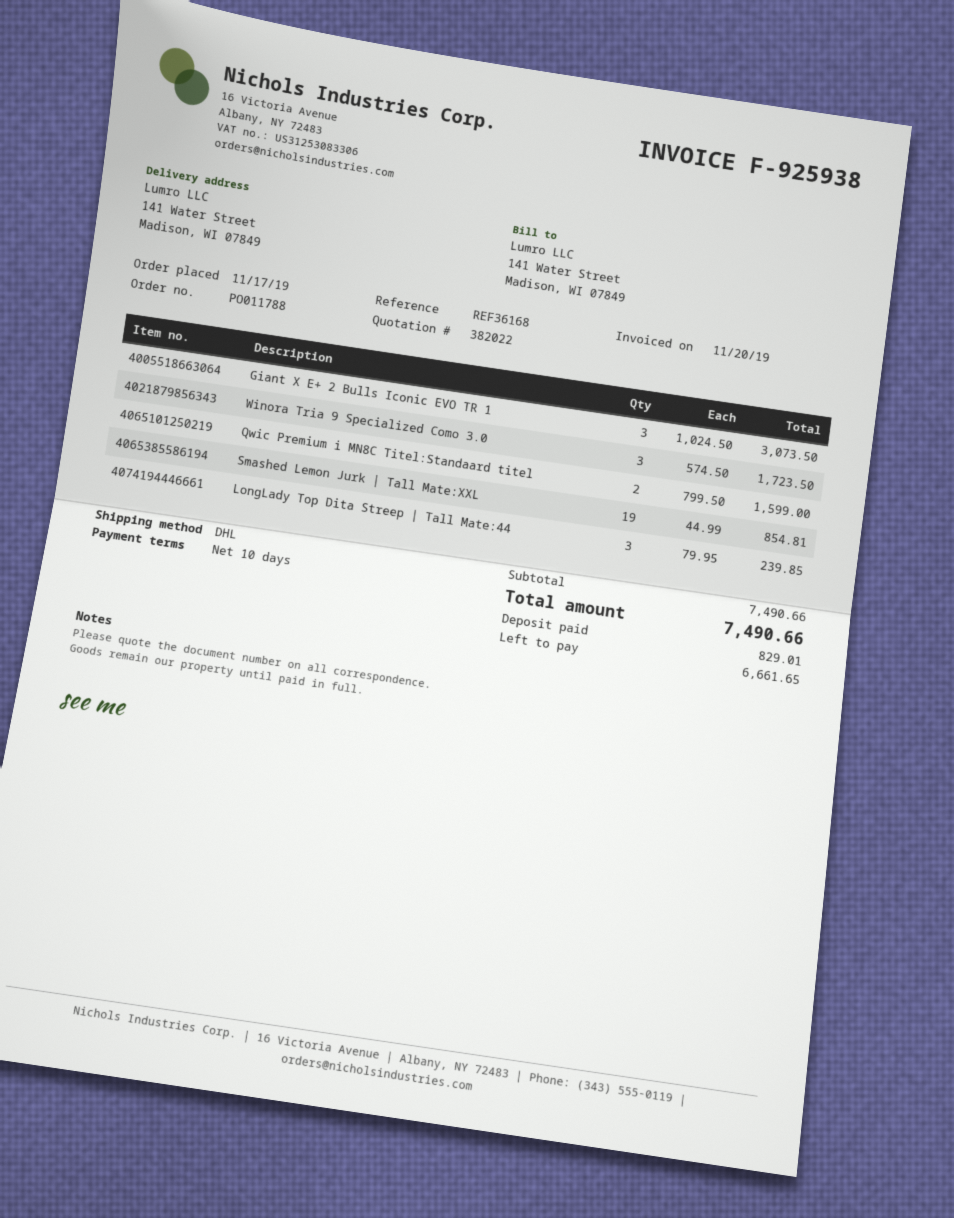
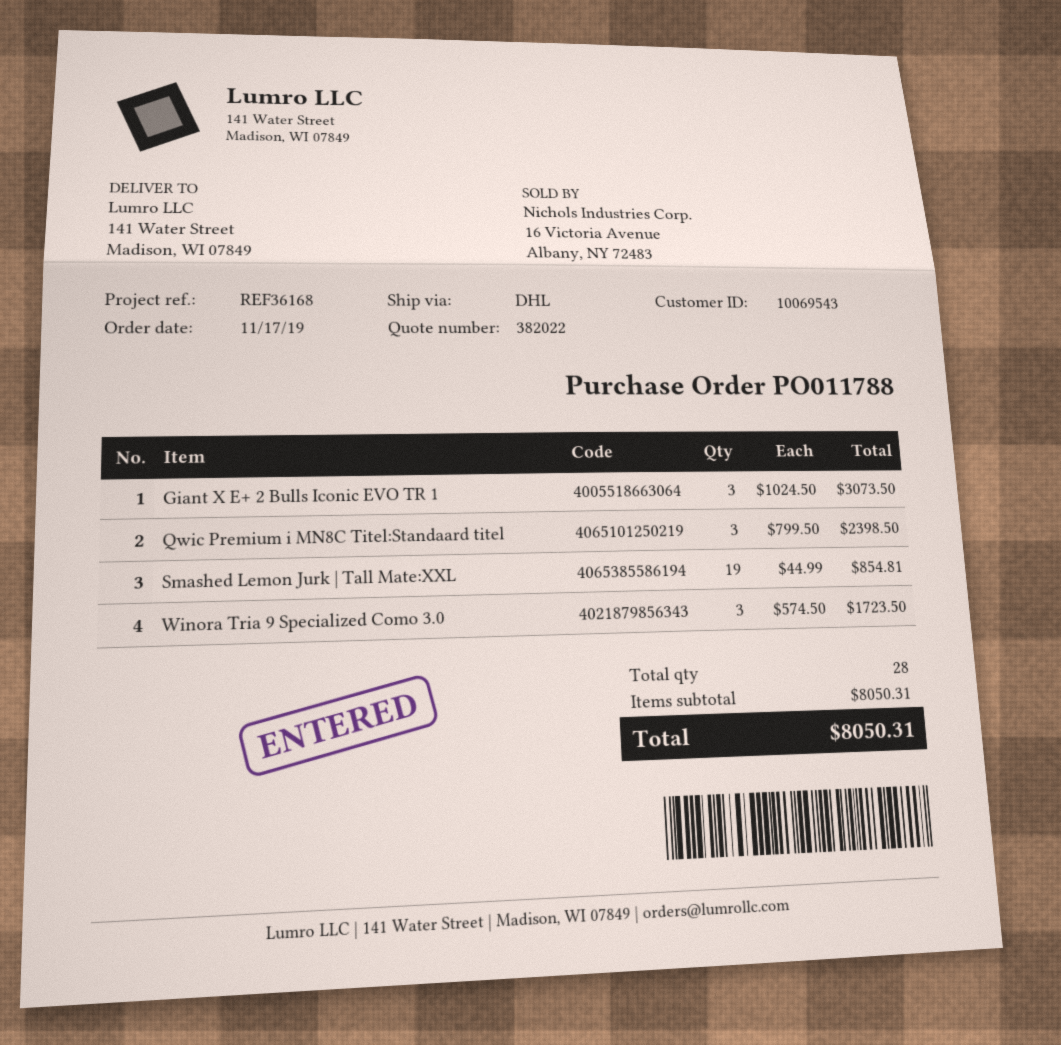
Qwic Premium i MN8C Titel:Standaard titel: 2 x 799.50 = 1599.00 -> 3 x 799.50 = 2398.50
LongLady Top Dita Streep | Tall Mate:44: 3 x 79.95 = 239.85 -> none
subtotal: 7490.66 -> 8050.31
total: 7490.66 -> 8050.31

